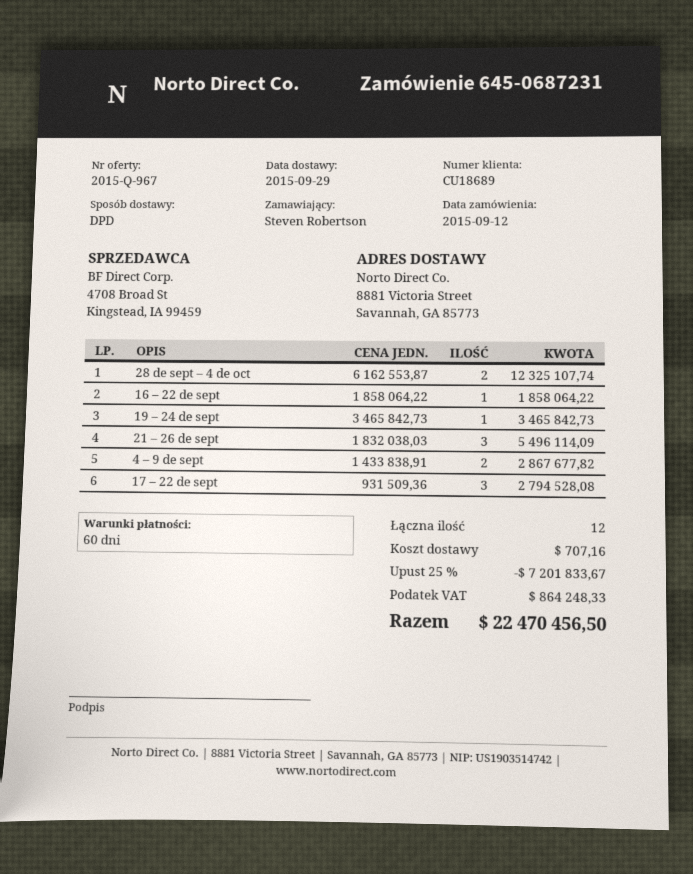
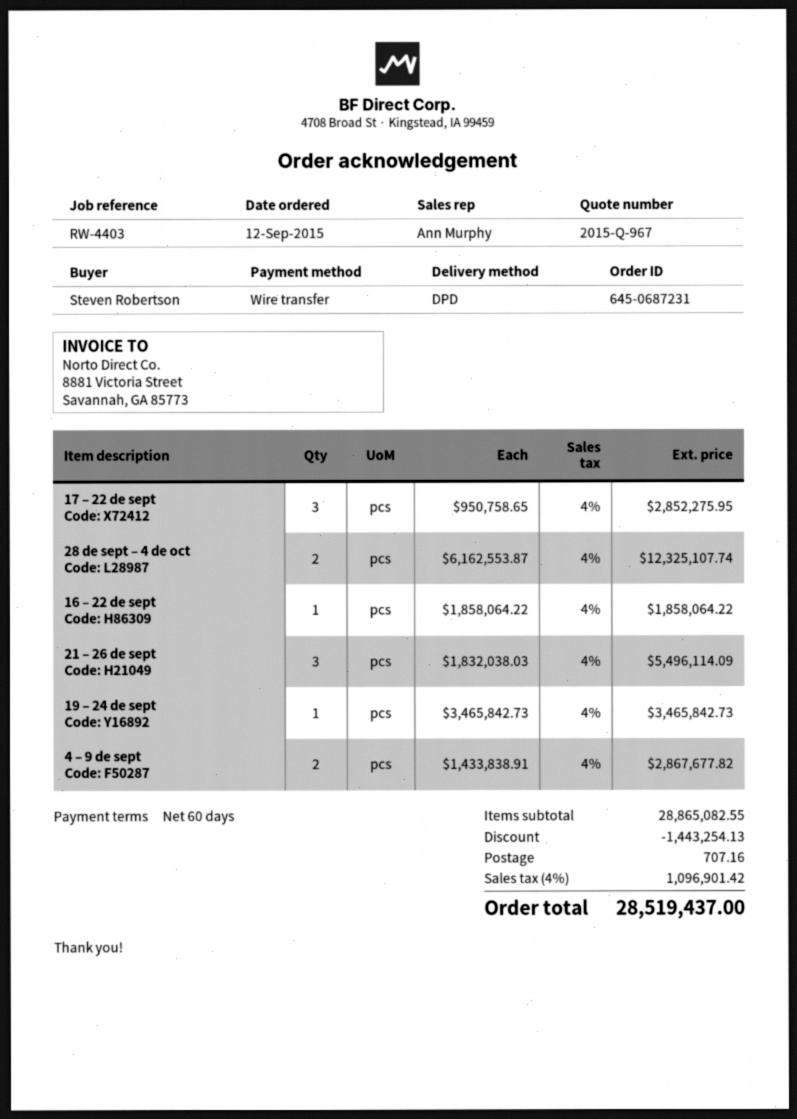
17 – 22 de sept: 3 x 931509.36 = 2794528.08 -> 3 x 950758.65 = 2852275.95
discount: 7201833.67 -> 1443254.13
tax: 864248.33 -> 1096901.42
total: 22470456.50 -> 28519437.00

